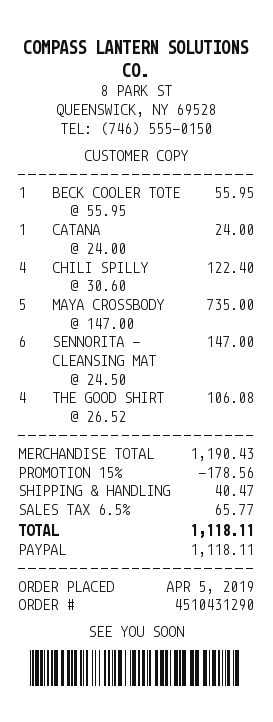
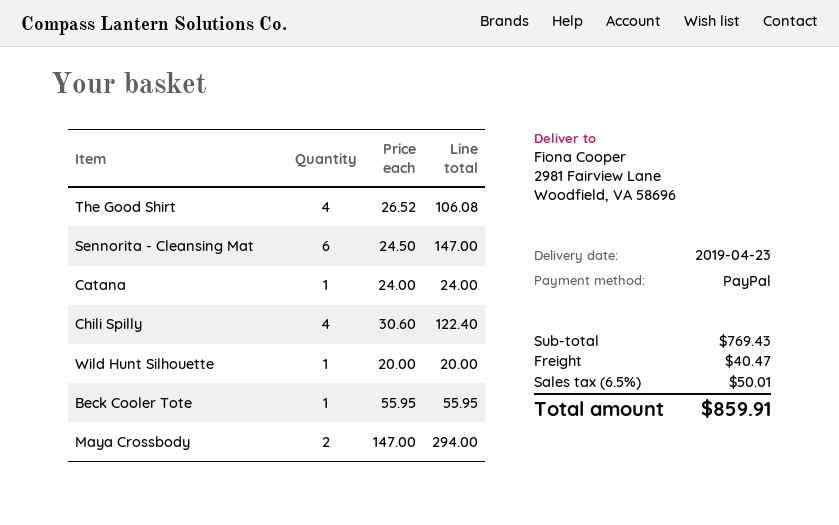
MAYA CROSSBODY: 5 x 147.00 = 735.00 -> 2 x 147.00 = 294.00
Wild Hunt Silhouette: none -> 1 x 20.00 = 20.00
subtotal: 1190.43 -> 769.43
discount: 15% = 178.56 -> none
tax: 6.5% = 65.77 -> 6.5% = 50.01
total: 1118.11 -> 859.91

